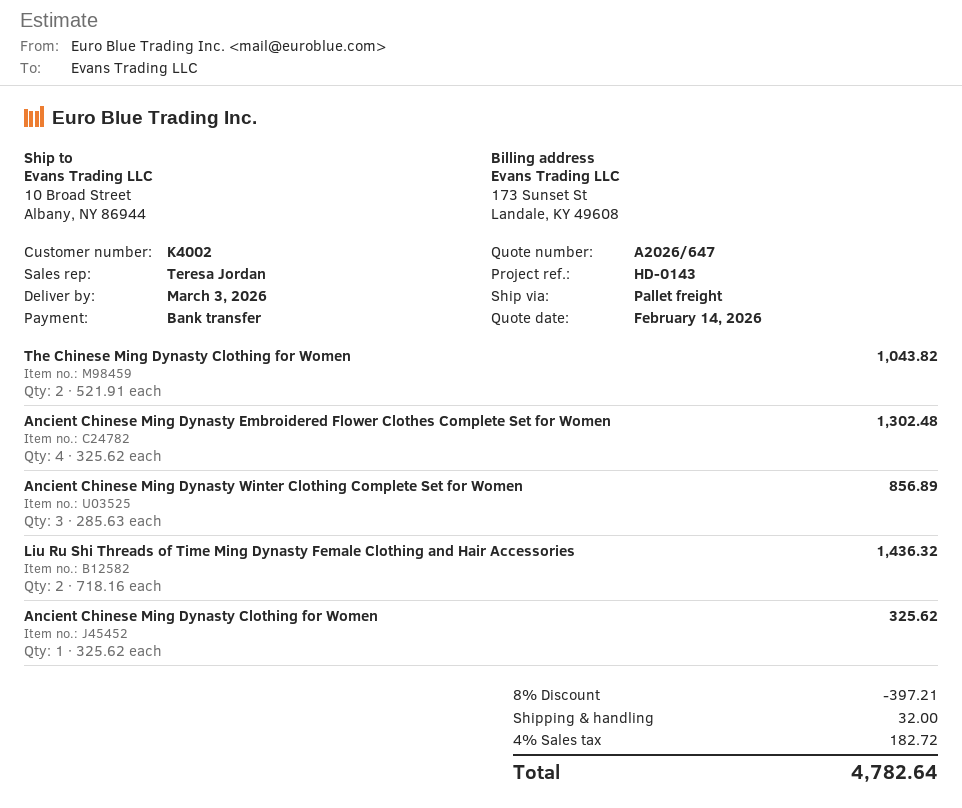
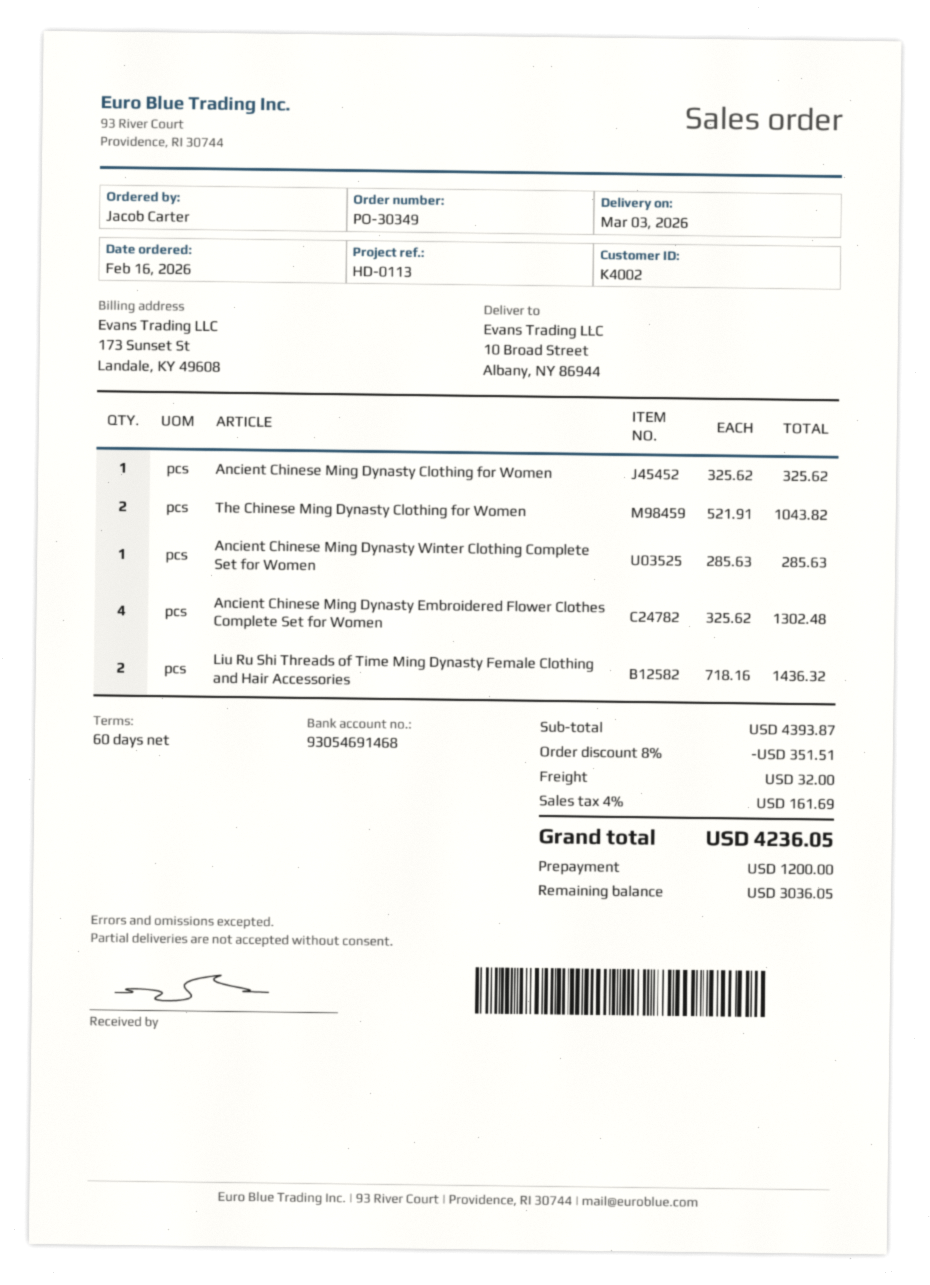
reference: HD-0143 -> HD-0113
Ancient Chinese Ming Dynasty Winter Clothing Complete Set for Women: 3 x 285.63 = 856.89 -> 1 x 285.63 = 285.63
discount: 8% = 397.21 -> 8% = 351.51
tax: 4% = 182.72 -> 4% = 161.69
total: 4782.64 -> 4236.05

